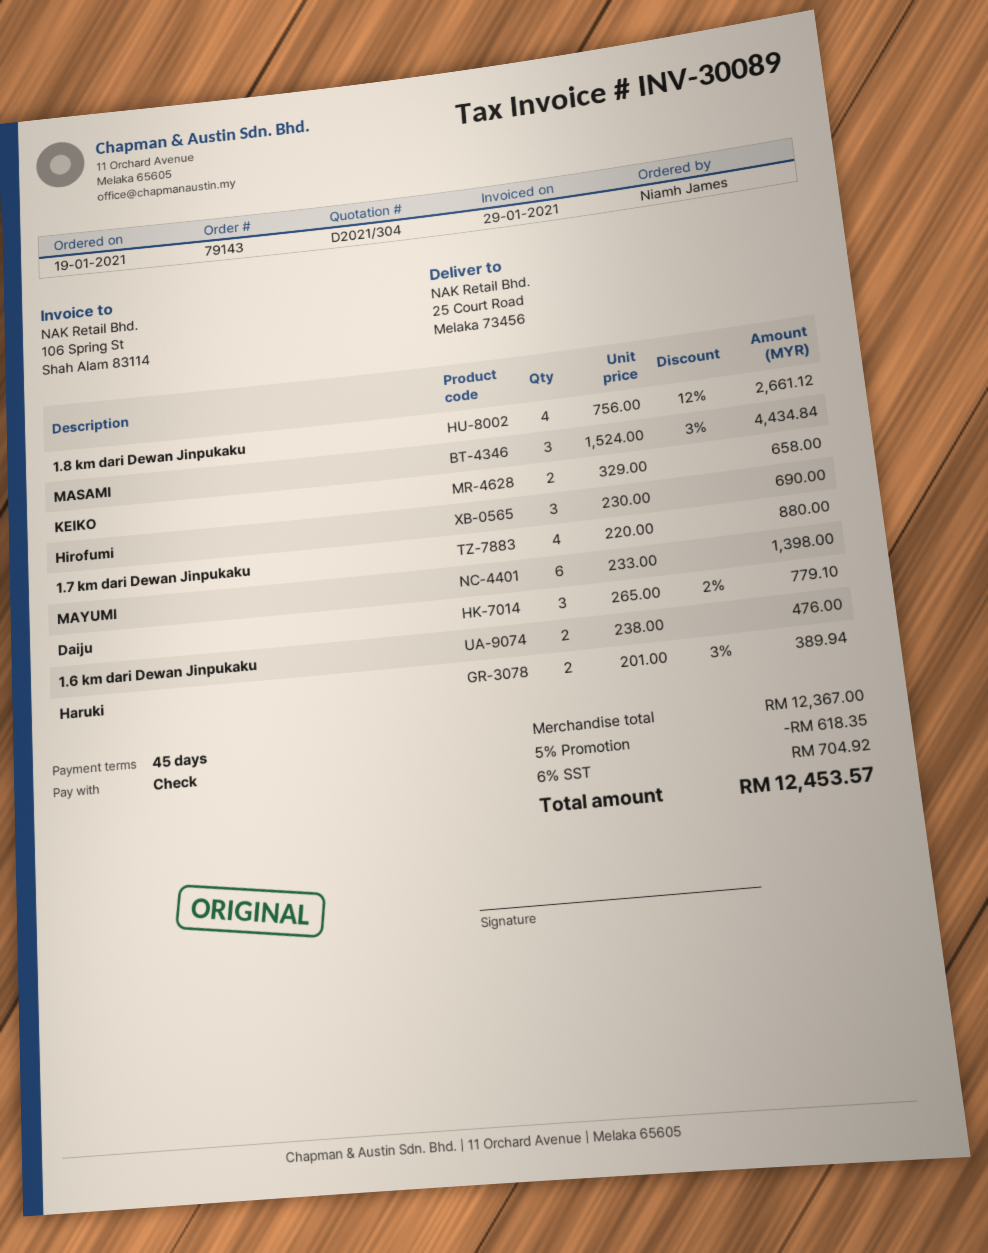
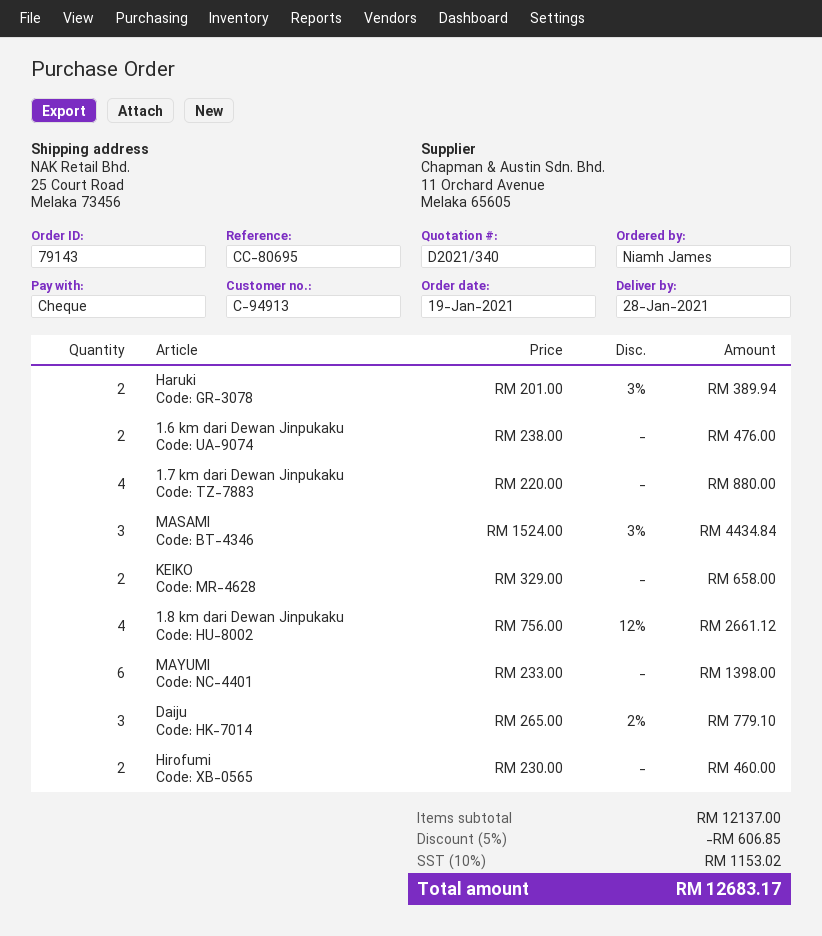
quote number: D2021/304 -> D2021/340
Hirofumi: 3 x 230.00 = 690.00 -> 2 x 230.00 = 460.00
subtotal: 12367.00 -> 12137.00
discount: 5% = 618.35 -> 5% = 606.85
tax: 6% = 704.92 -> 10% = 1153.02
total: 12453.57 -> 12683.17

